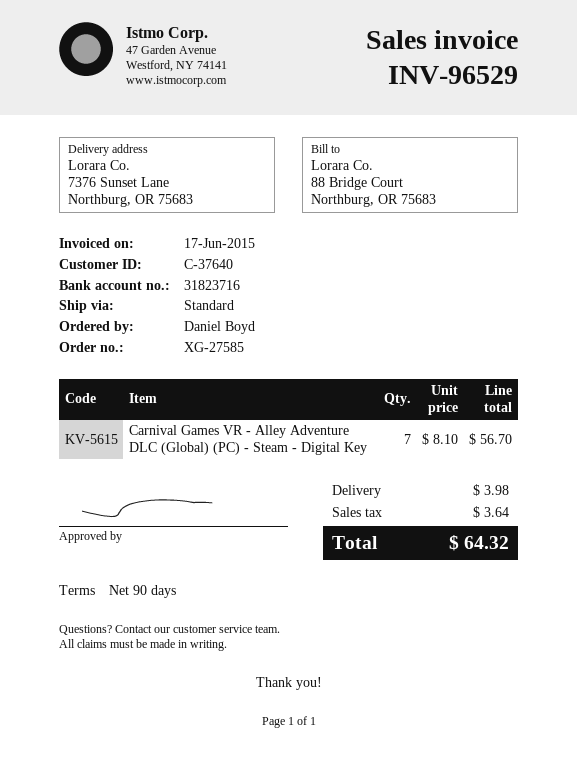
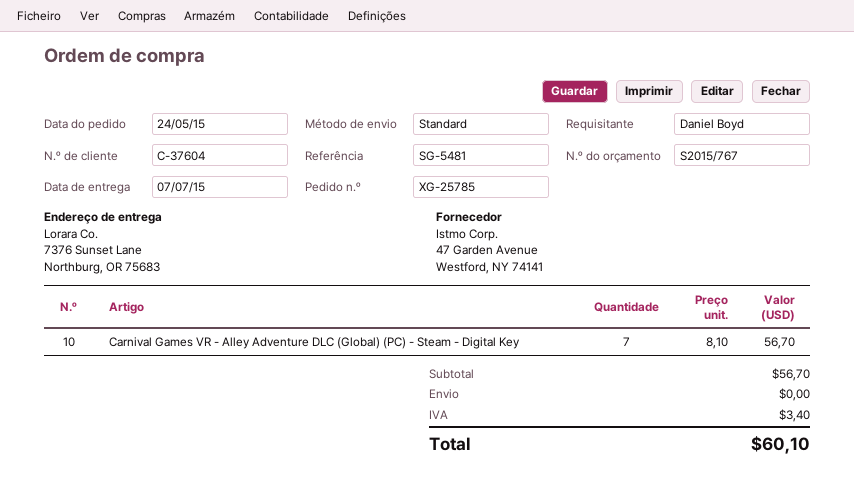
order number: XG-27585 -> XG-25785
customer number: C-37640 -> C-37604
shipping: 3.98 -> 0.00
tax: 3.64 -> 3.40
total: 64.32 -> 60.10

